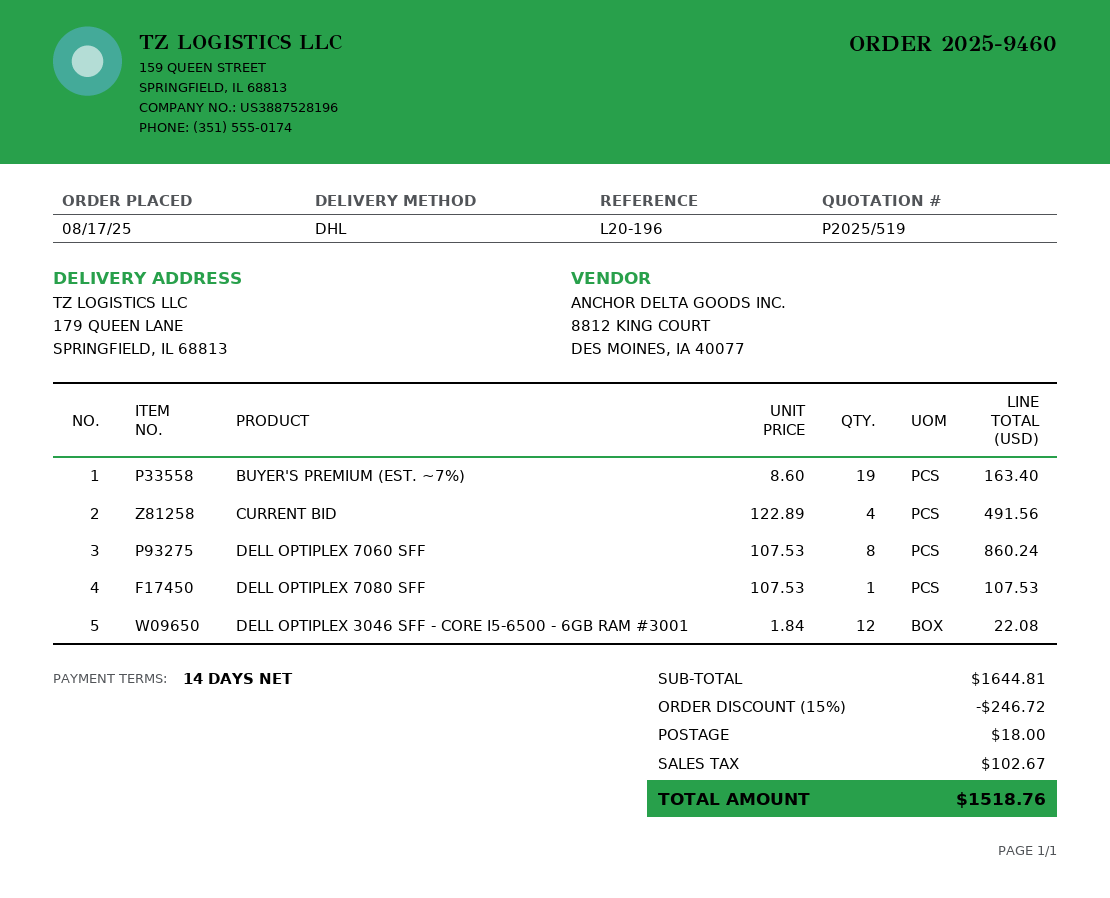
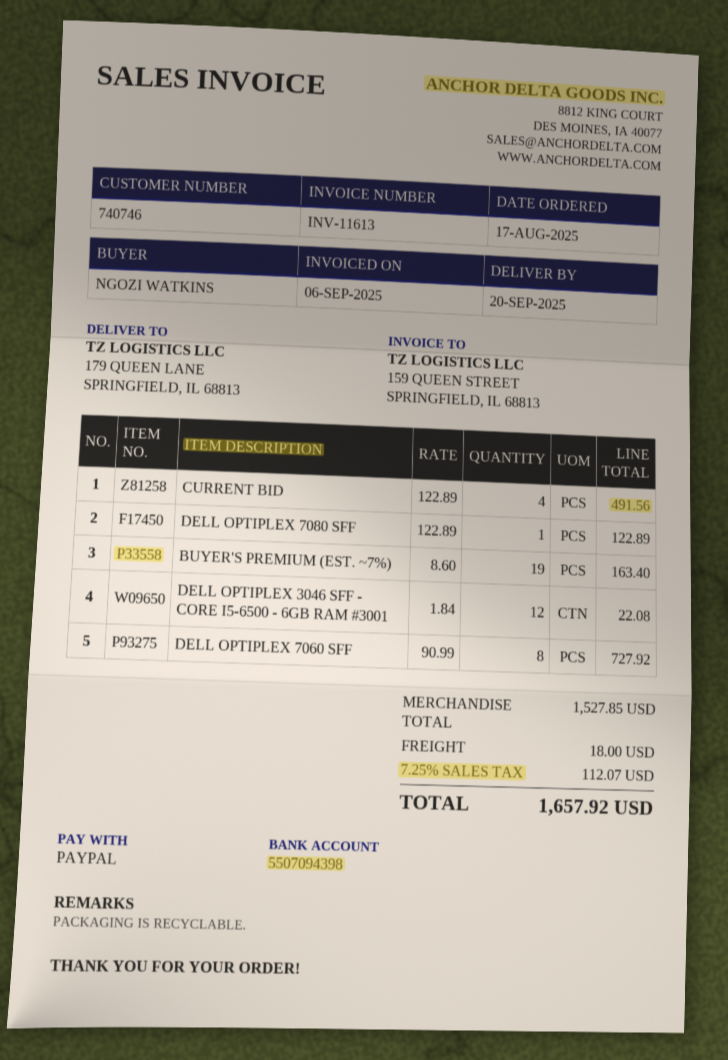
DELL OPTIPLEX 7060 SFF: 8 x 107.53 = 860.24 -> 8 x 90.99 = 727.92
DELL OPTIPLEX 7080 SFF: 1 x 107.53 = 107.53 -> 1 x 122.89 = 122.89
subtotal: 1644.81 -> 1527.85
discount: 15% = 246.72 -> none
tax: 102.67 -> 112.07
total: 1518.76 -> 1657.92

